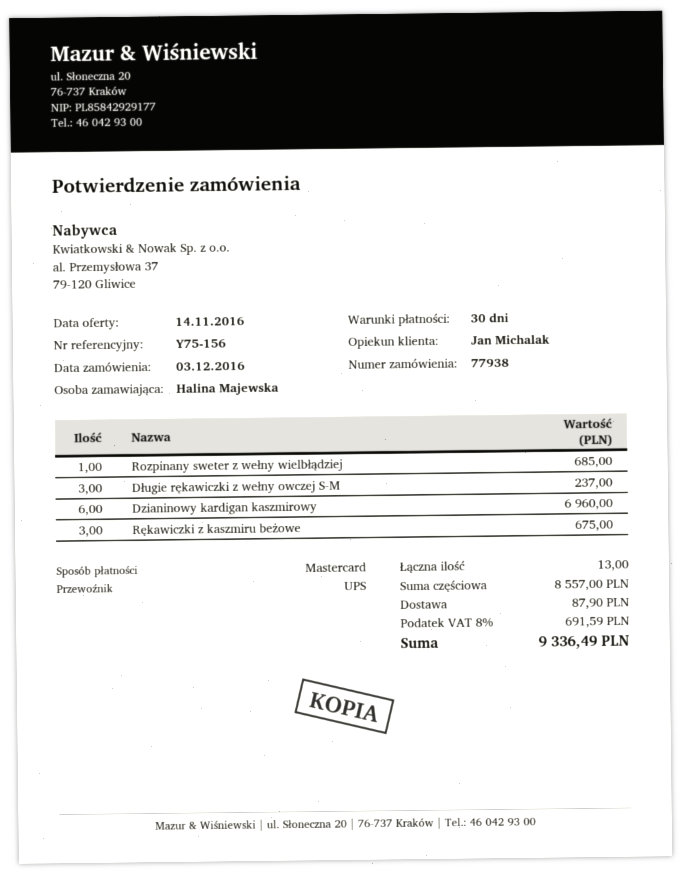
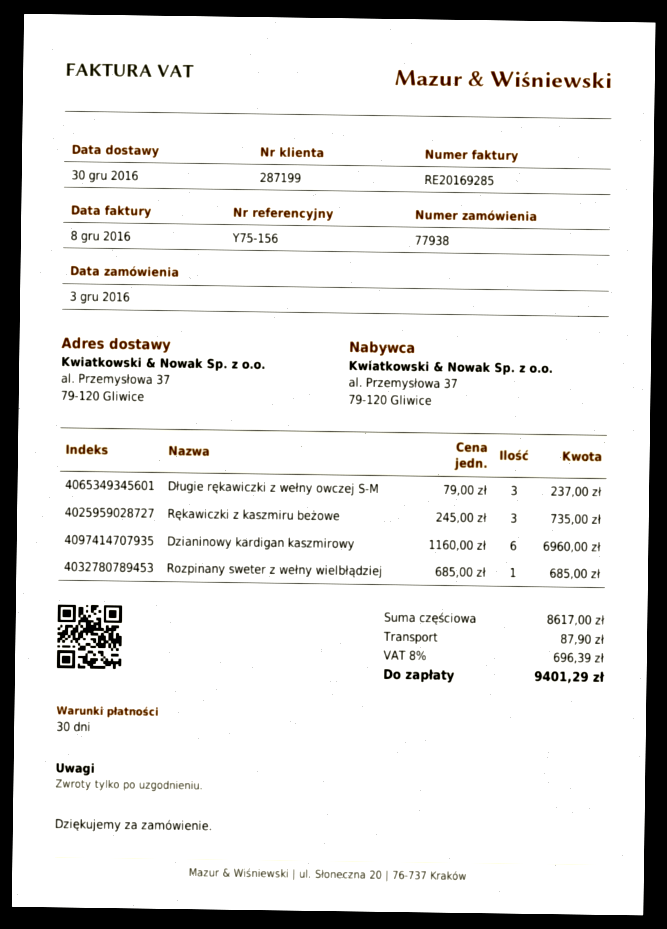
Rękawiczki z kaszmiru beżowe: 3 for 675.00 -> 3 for 735.00
subtotal: 8557.00 -> 8617.00
tax: 8% = 691.59 -> 8% = 696.39
total: 9336.49 -> 9401.29

